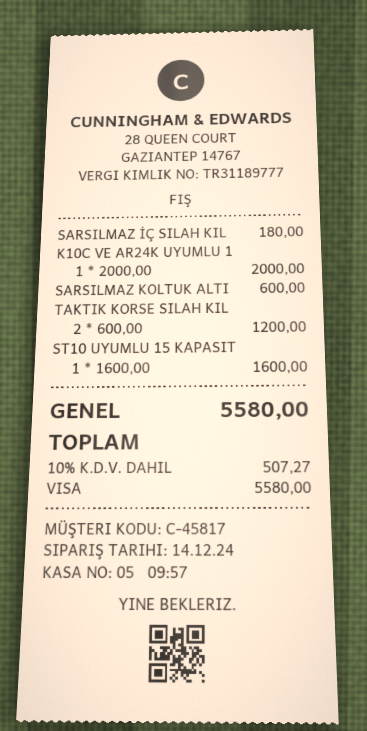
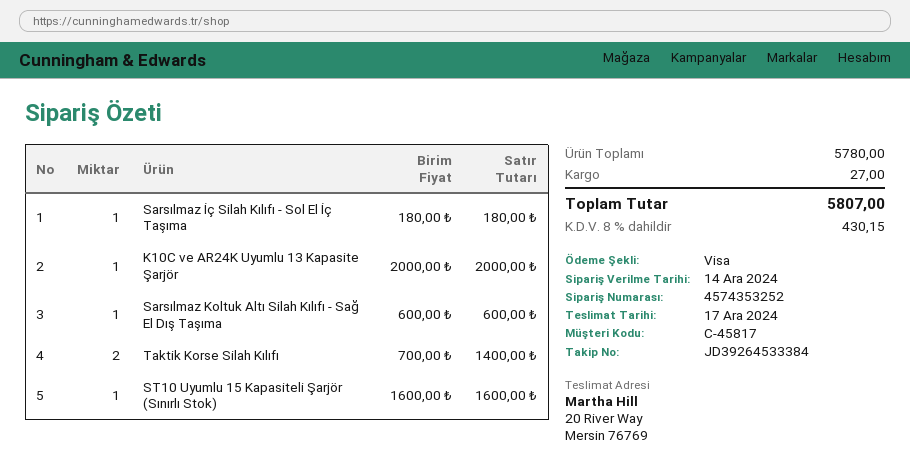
TAKTIK KORSE SILAH KIL: 2 x 600.00 = 1200.00 -> 2 x 700.00 = 1400.00
shipping: none -> 27.00
tax: 10% = 507.27 -> 8% = 430.15
total: 5580.00 -> 5807.00

